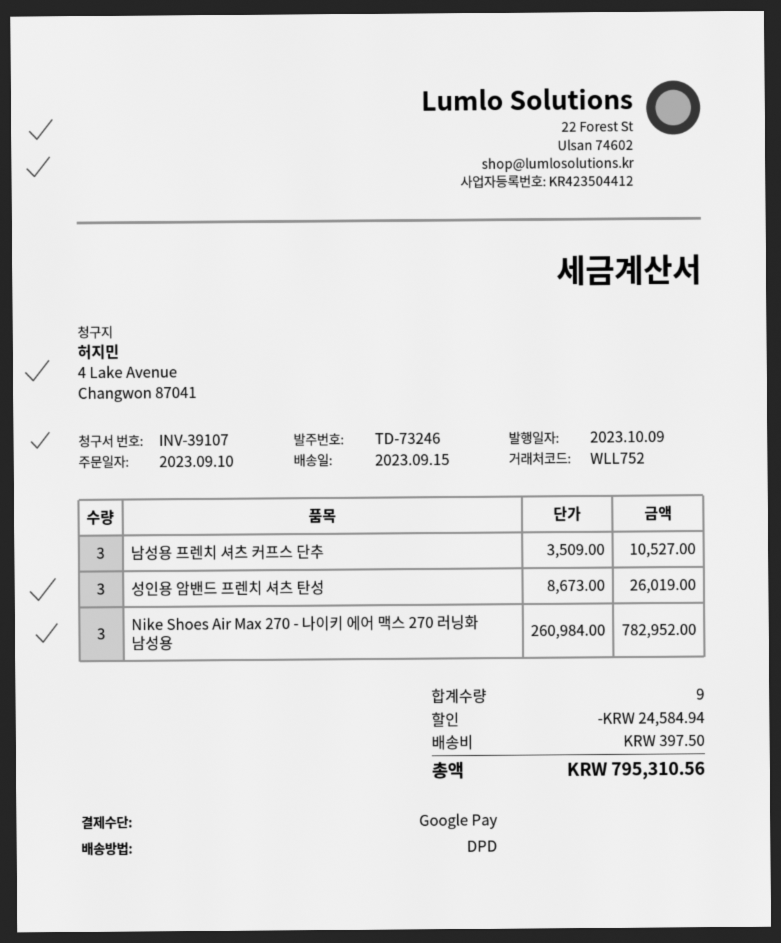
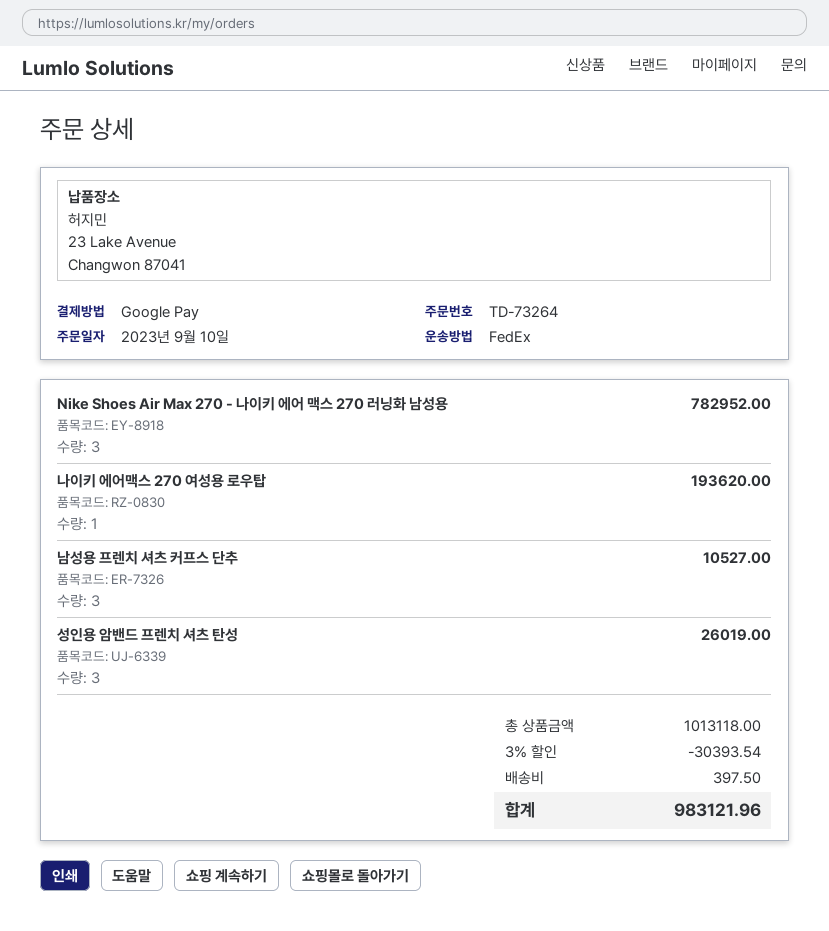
order number: TD-73246 -> TD-73264
shipping method: DPD -> FedEx
나이키 에어맥스 270 여성용 로우탑: none -> 1 for 193620.00
discount: 24584.94 -> 30393.54
total: 795310.56 -> 983121.96

